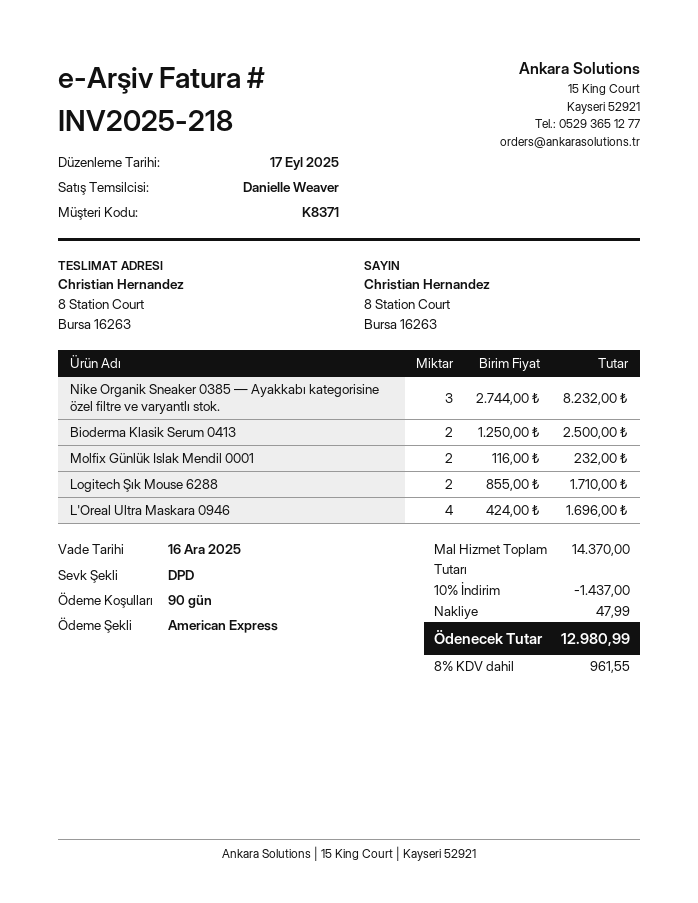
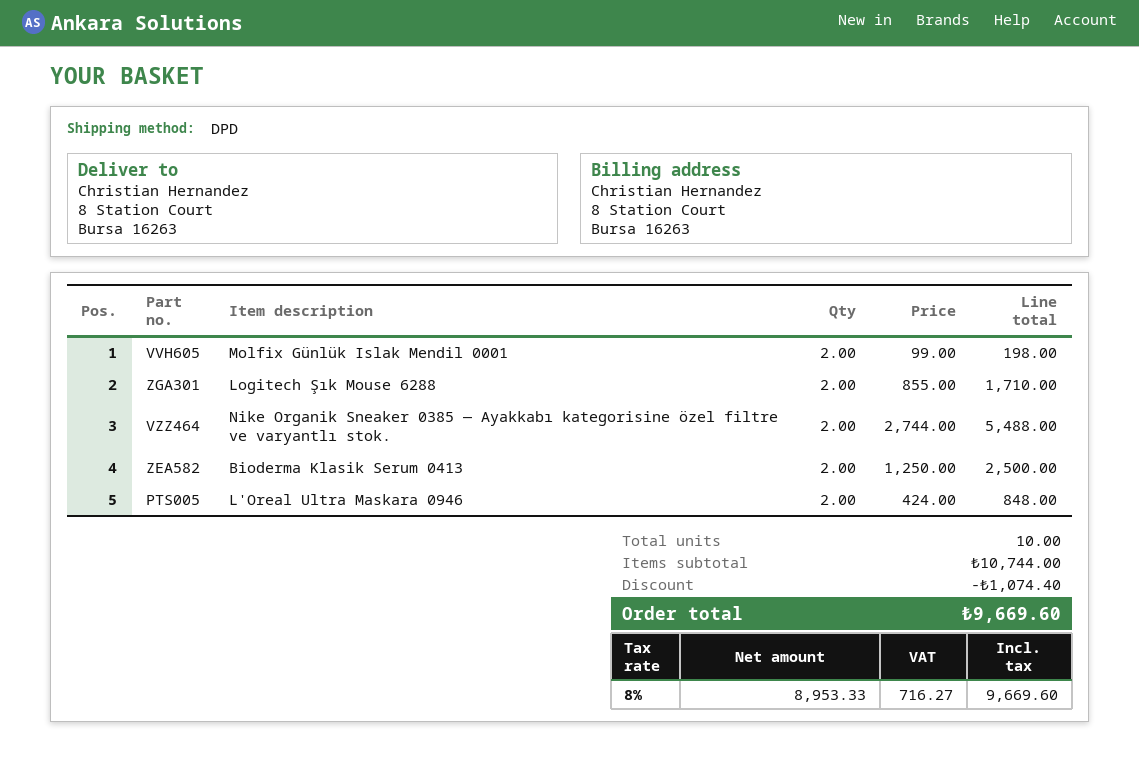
Nike Organik Sneaker 0385 — Ayakkabı kategorisine özel filtre ve varyantlı stok.: 3 x 2744.00 = 8232.00 -> 2 x 2744.00 = 5488.00
Molfix Günlük Islak Mendil 0001: 2 x 116.00 = 232.00 -> 2 x 99.00 = 198.00
L'Oreal Ultra Maskara 0946: 4 x 424.00 = 1696.00 -> 2 x 424.00 = 848.00
subtotal: 14370.00 -> 10744.00
discount: 1437.00 -> 1074.40
shipping: 47.99 -> none
tax: 8% = 961.55 -> 8% = 716.27
total: 12980.99 -> 9669.60

